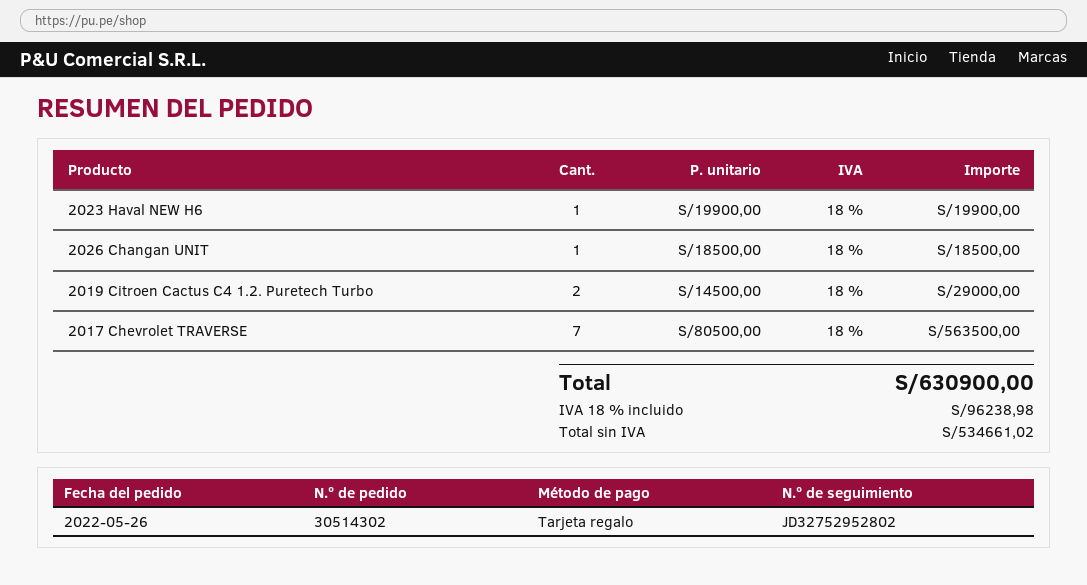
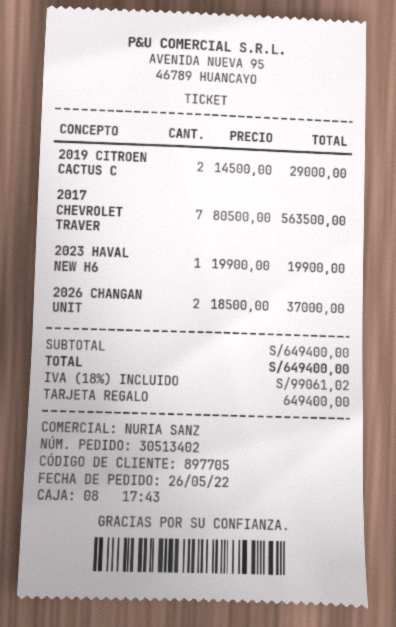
order number: 30514302 -> 30513402
2026 Changan UNIT: 1 x 18500.00 = 18500.00 -> 2 x 18500.00 = 37000.00
tax: 18% = 96238.98 -> 18% = 99061.02
total: 630900.00 -> 649400.00

